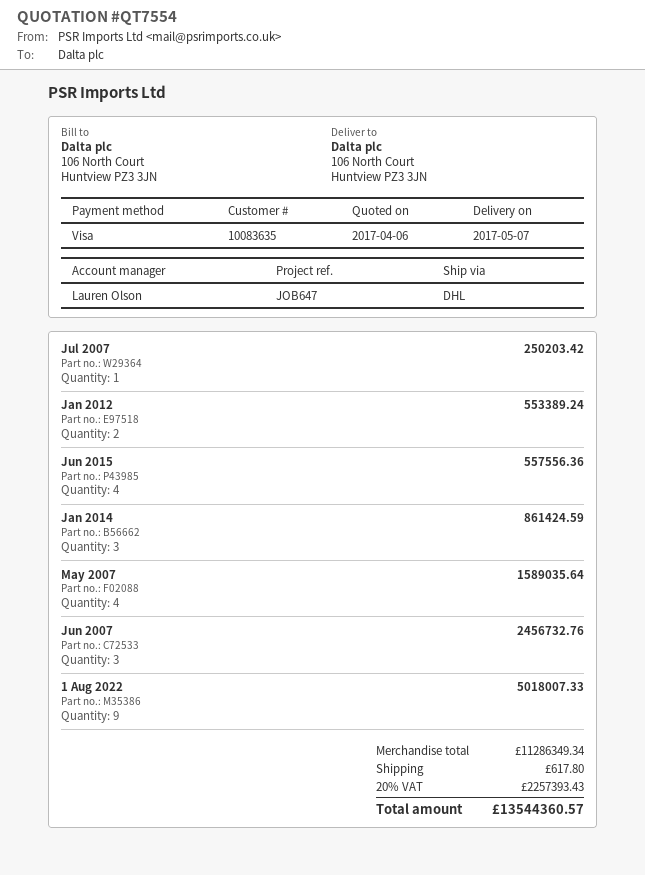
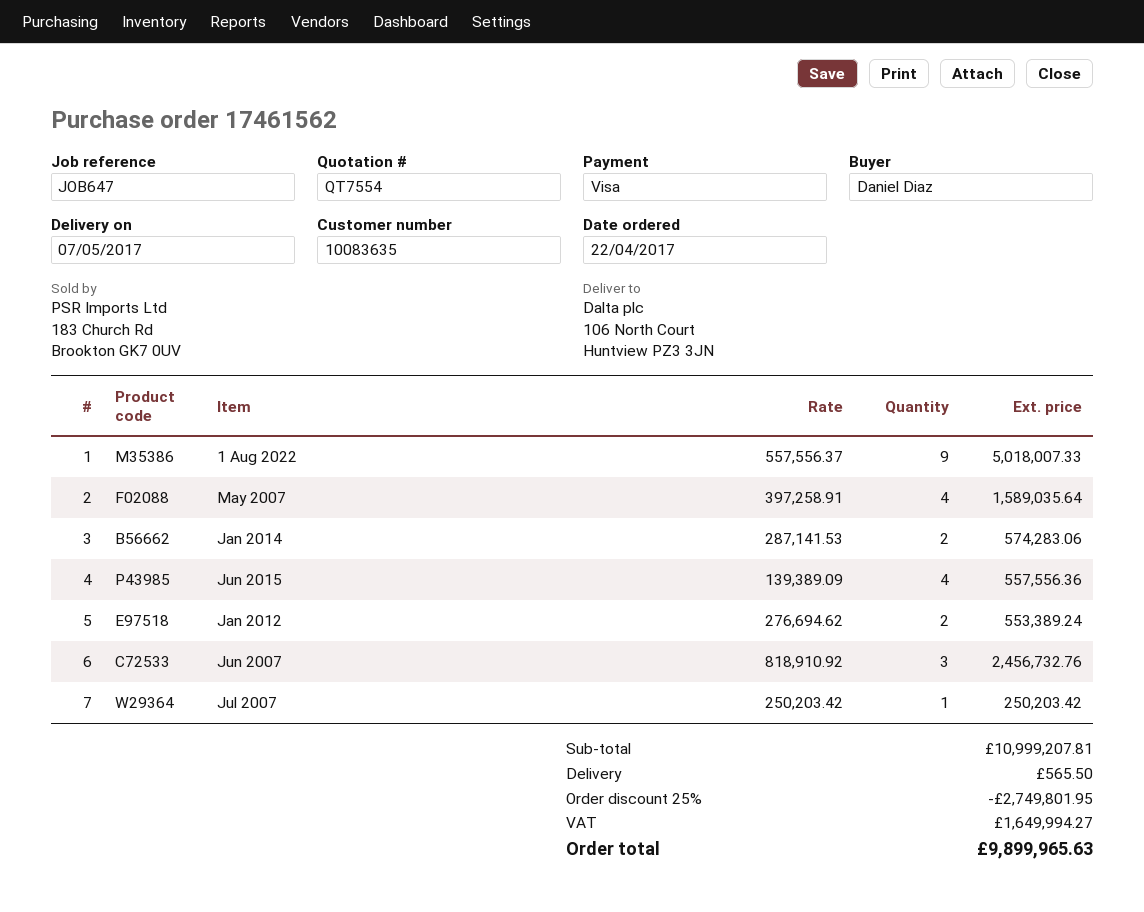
Jan 2014: 3 for 861424.59 -> 2 for 574283.06
subtotal: 11286349.34 -> 10999207.81
discount: none -> 25% = 2749801.95
shipping: 617.80 -> 565.50
tax: 2257393.43 -> 1649994.27
total: 13544360.57 -> 9899965.63

